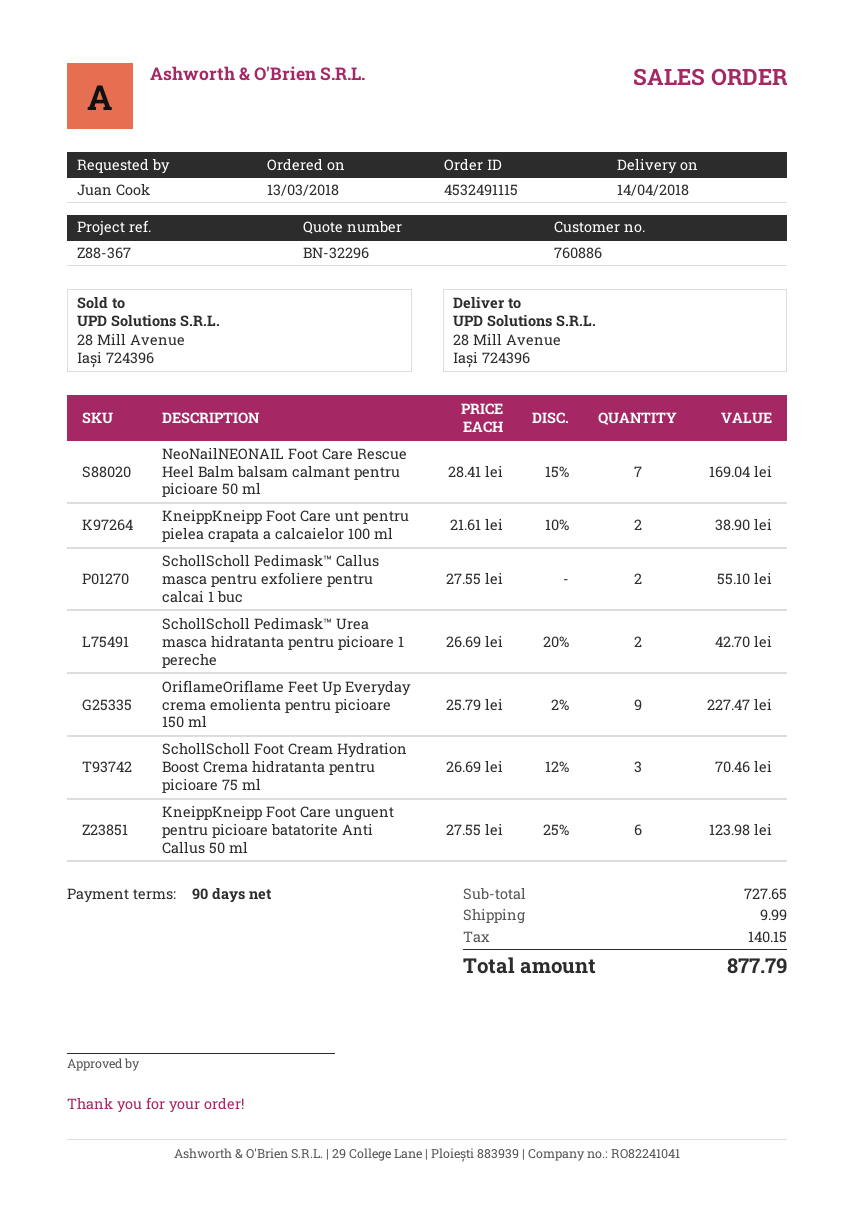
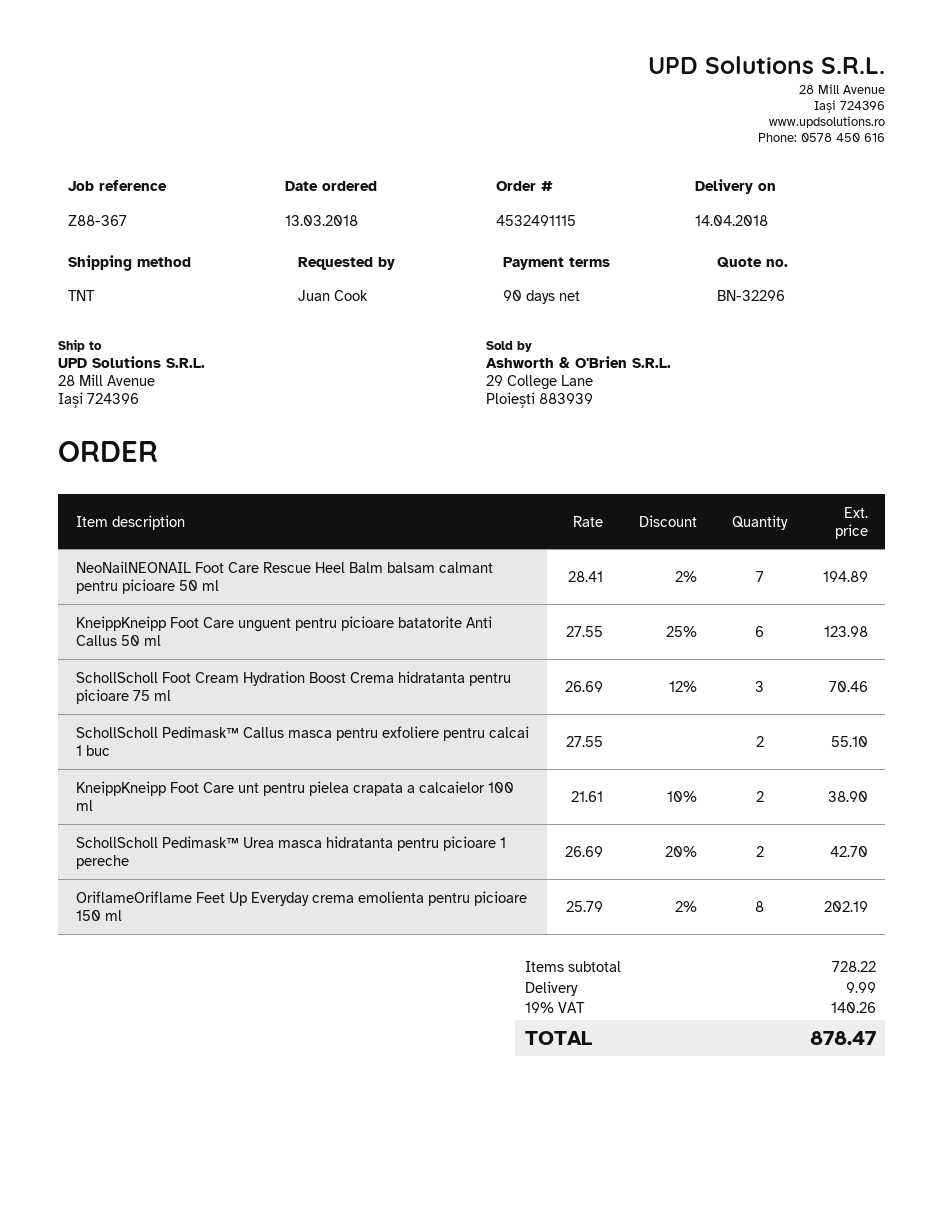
NeoNailNEONAIL Foot Care Rescue Heel Balm balsam calmant pentru picioare 50 ml: 7 x 28.41 - 15% = 169.04 -> 7 x 28.41 - 2% = 194.89
OriflameOriflame Feet Up Everyday crema emolienta pentru picioare 150 ml: 9 x 25.79 - 2% = 227.47 -> 8 x 25.79 - 2% = 202.19
subtotal: 727.65 -> 728.22
tax: 140.15 -> 140.26
total: 877.79 -> 878.47

